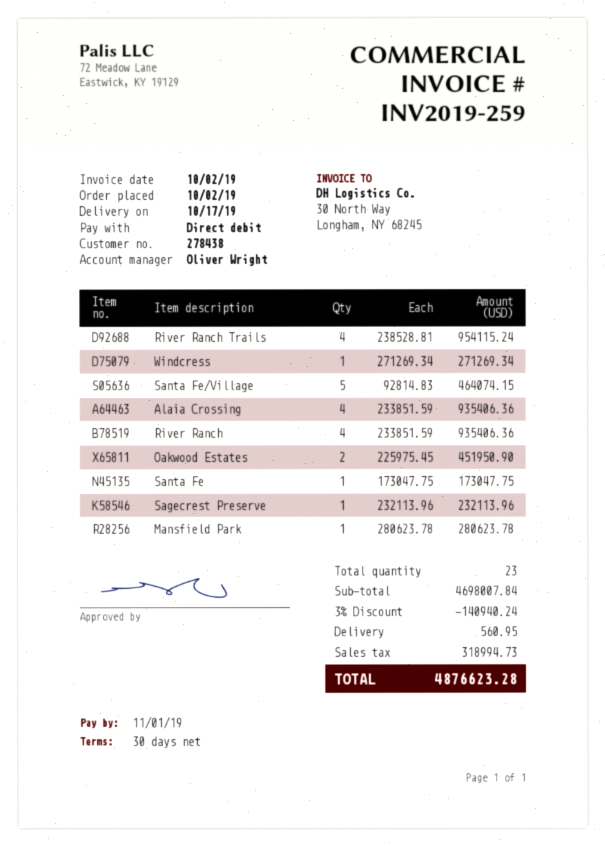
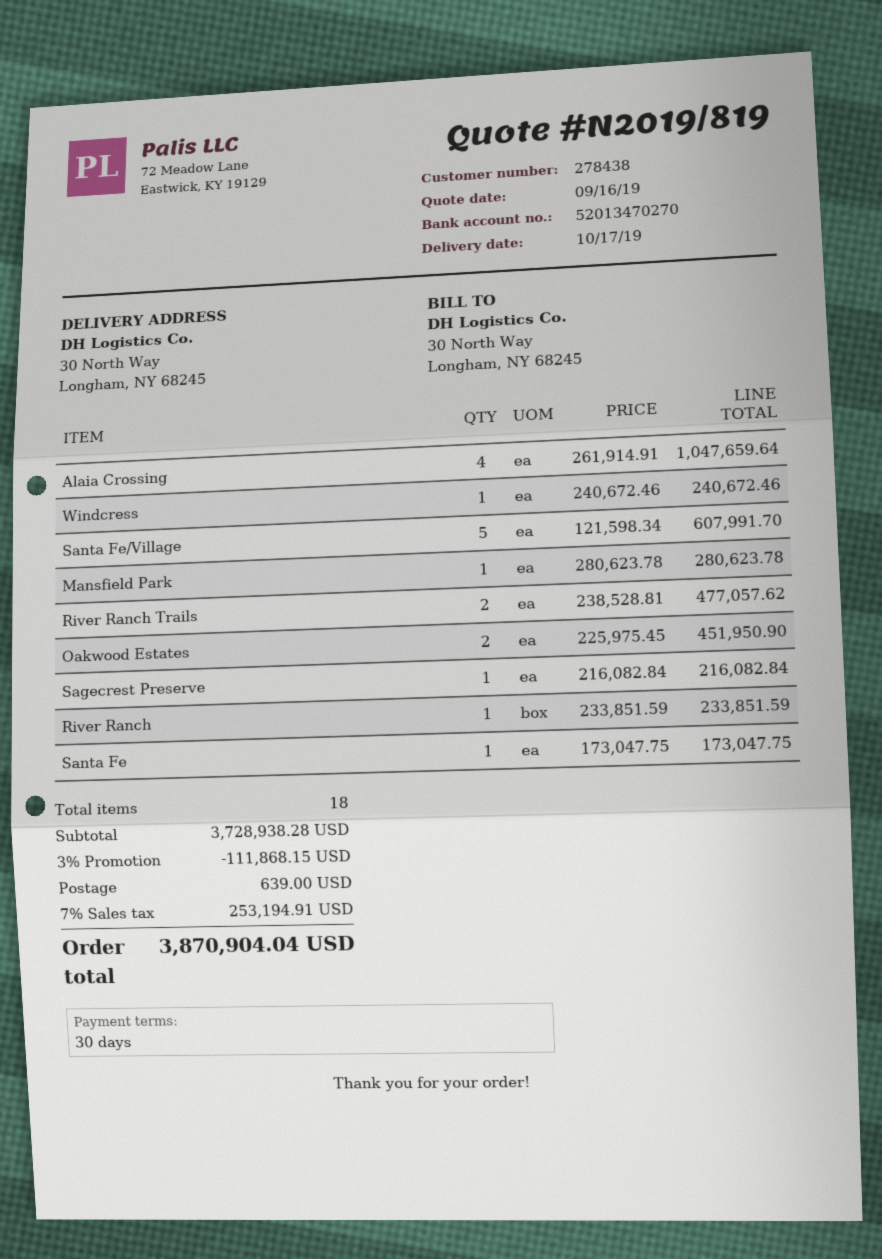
River Ranch Trails: 4 x 238528.81 = 954115.24 -> 2 x 238528.81 = 477057.62
Windcress: 1 x 271269.34 = 271269.34 -> 1 x 240672.46 = 240672.46
Santa Fe/Village: 5 x 92814.83 = 464074.15 -> 5 x 121598.34 = 607991.70
Alaia Crossing: 4 x 233851.59 = 935406.36 -> 4 x 261914.91 = 1047659.64
River Ranch: 4 x 233851.59 = 935406.36 -> 1 x 233851.59 = 233851.59
Sagecrest Preserve: 1 x 232113.96 = 232113.96 -> 1 x 216082.84 = 216082.84
total quantity: 23 -> 18
subtotal: 4698007.84 -> 3728938.28
discount: 3% = 140940.24 -> 3% = 111868.15
shipping: 560.95 -> 639.00
tax: 318994.73 -> 253194.91
total: 4876623.28 -> 3870904.04

